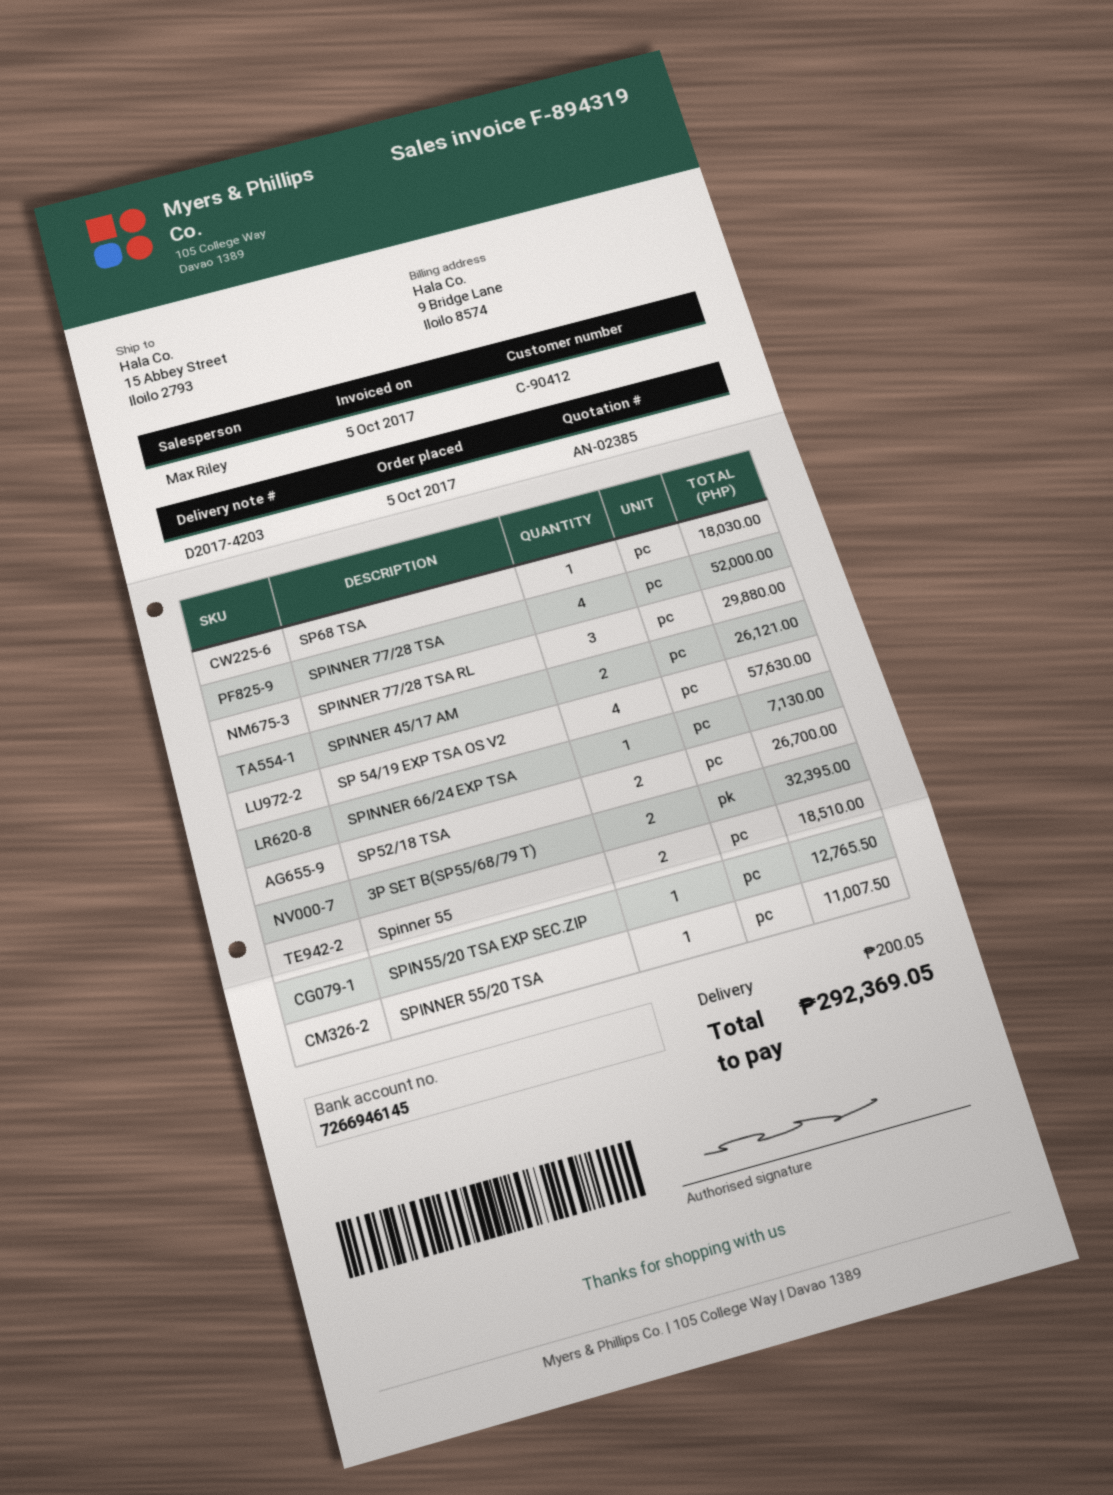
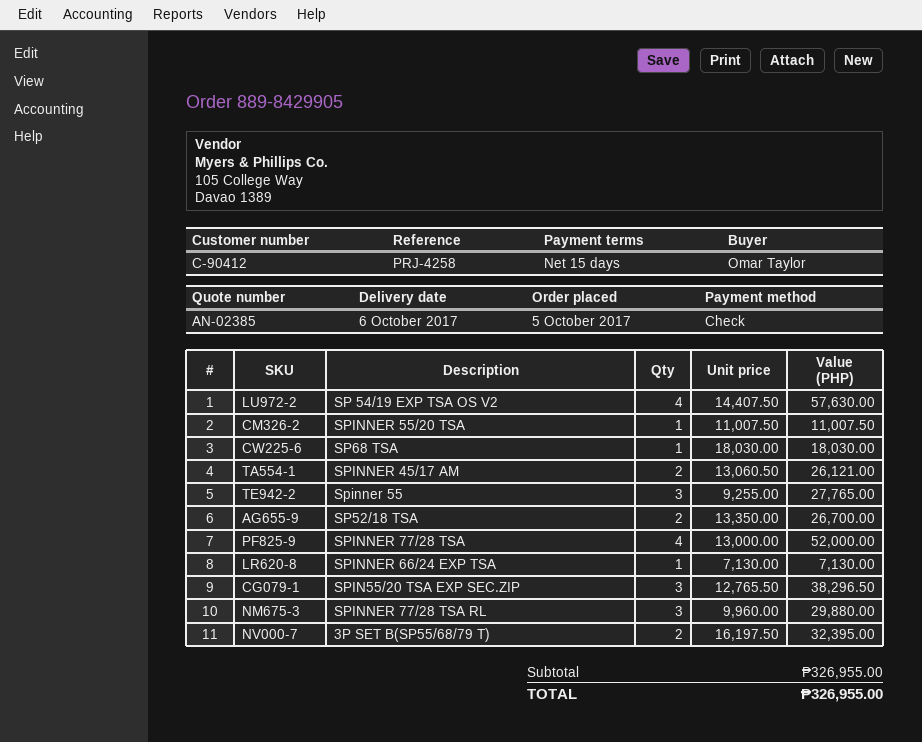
Spinner 55: 2 for 18510.00 -> 3 for 27765.00
SPIN55/20 TSA EXP SEC.ZIP: 1 for 12765.50 -> 3 for 38296.50
shipping: 200.05 -> none
total: 292369.05 -> 326955.00

